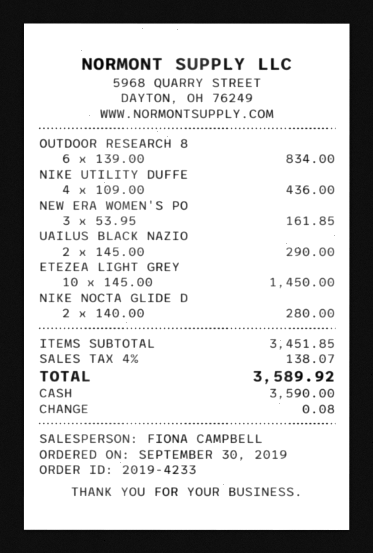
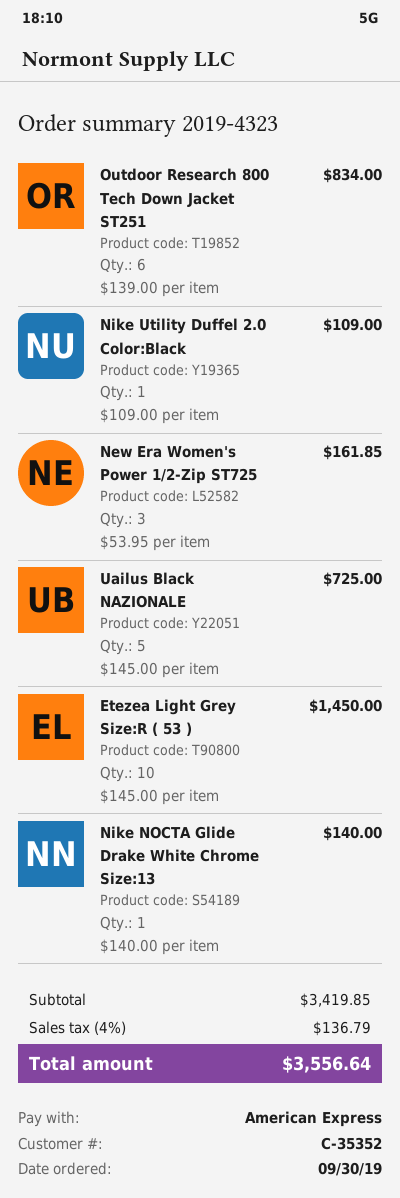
order number: 2019-4233 -> 2019-4323
payment method: cash -> American Express
NIKE UTILITY DUFFE: 4 x 109.00 = 436.00 -> 1 x 109.00 = 109.00
UAILUS BLACK NAZIO: 2 x 145.00 = 290.00 -> 5 x 145.00 = 725.00
NIKE NOCTA GLIDE D: 2 x 140.00 = 280.00 -> 1 x 140.00 = 140.00
subtotal: 3451.85 -> 3419.85
tax: 4% = 138.07 -> 4% = 136.79
total: 3589.92 -> 3556.64

